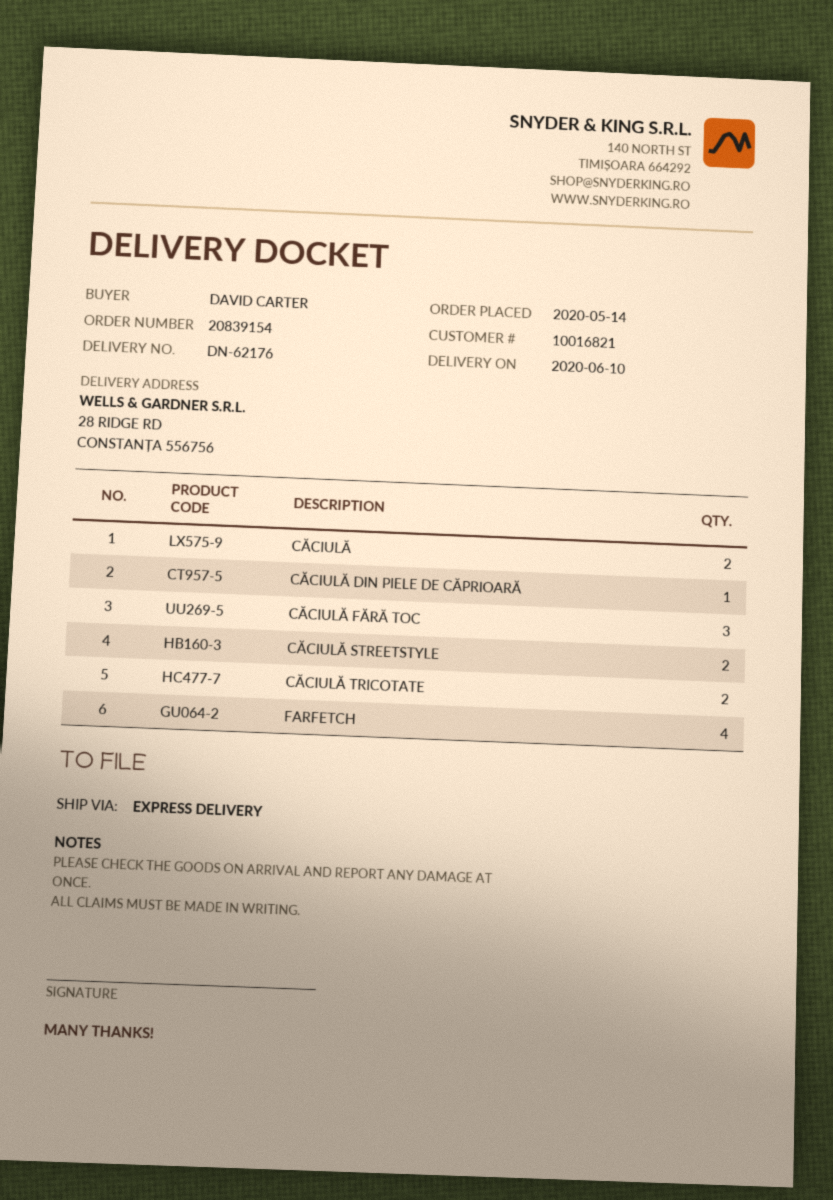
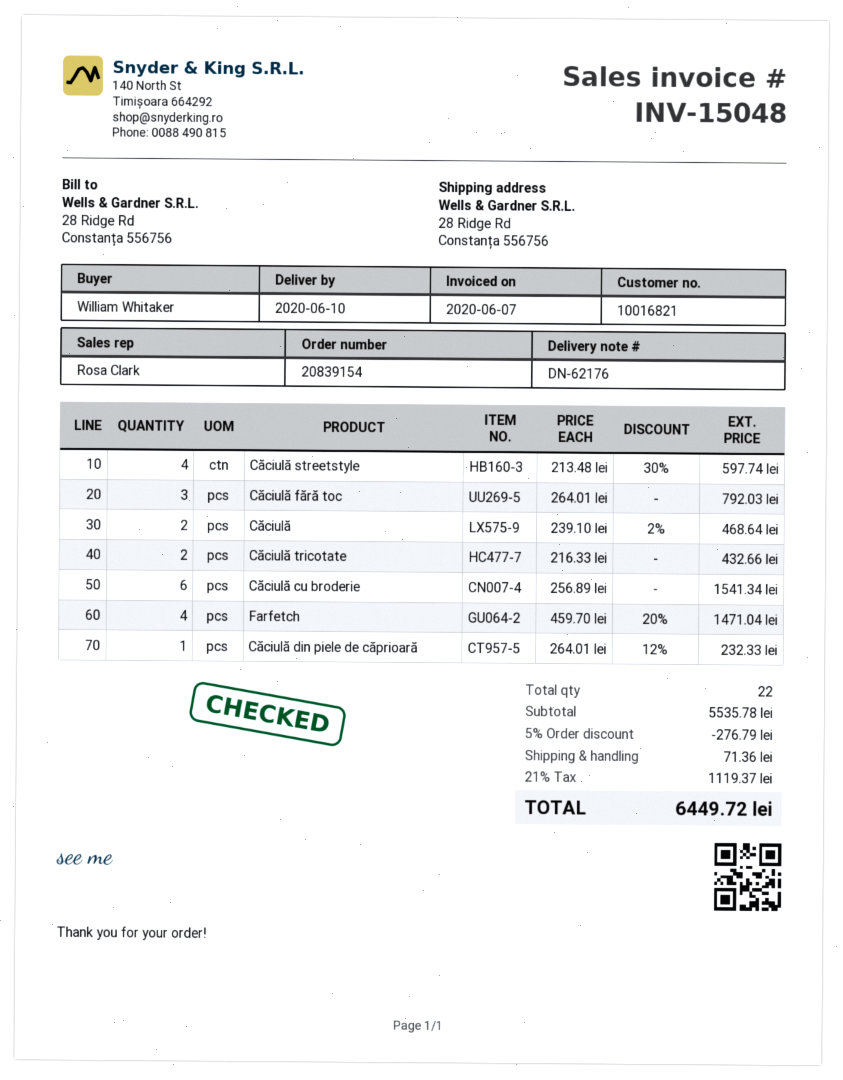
ordered by: DAVID CARTER -> William Whitaker
CĂCIULĂ STREETSTYLE: 2 -> 4
Căciulă cu broderie: none -> 6

